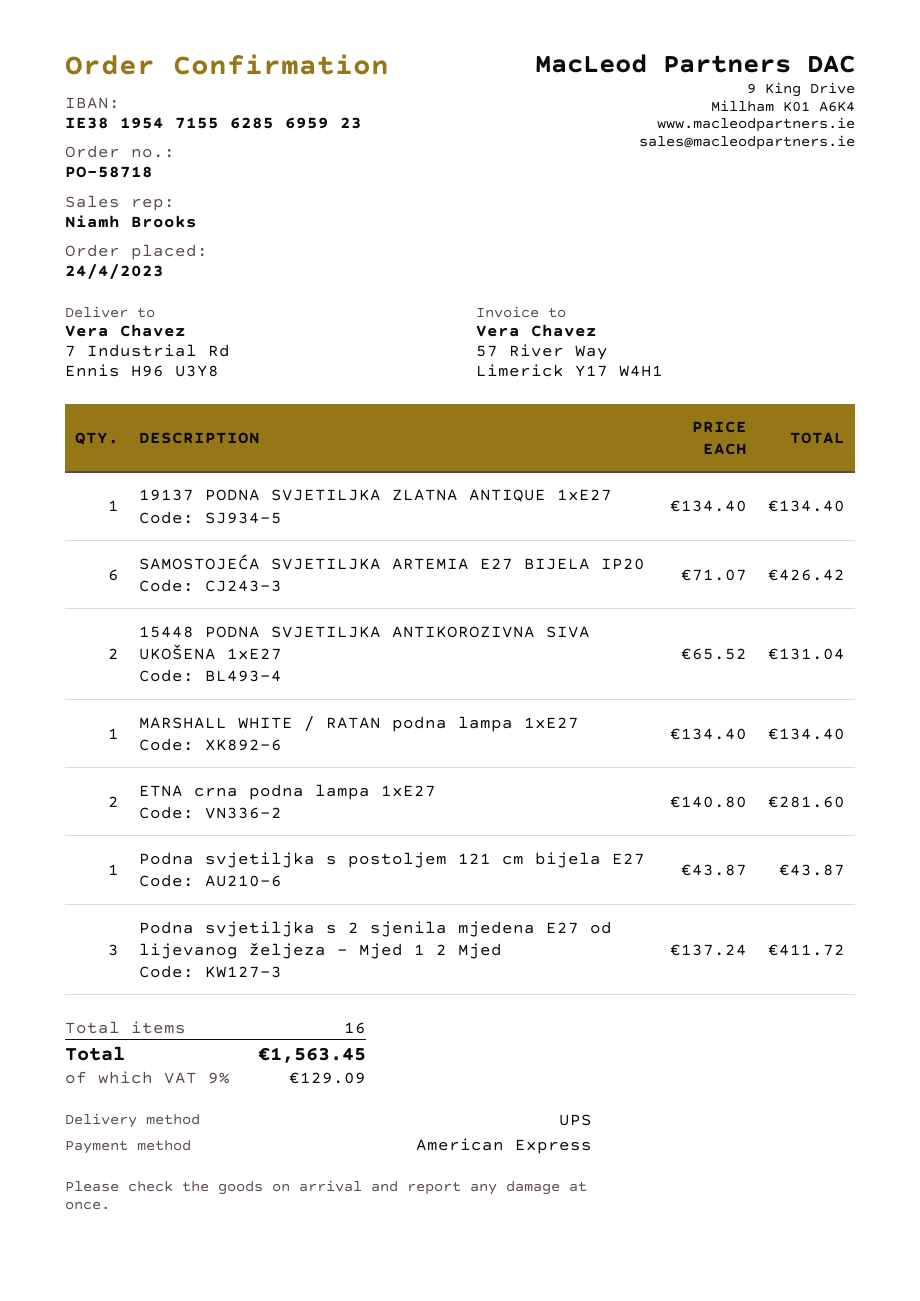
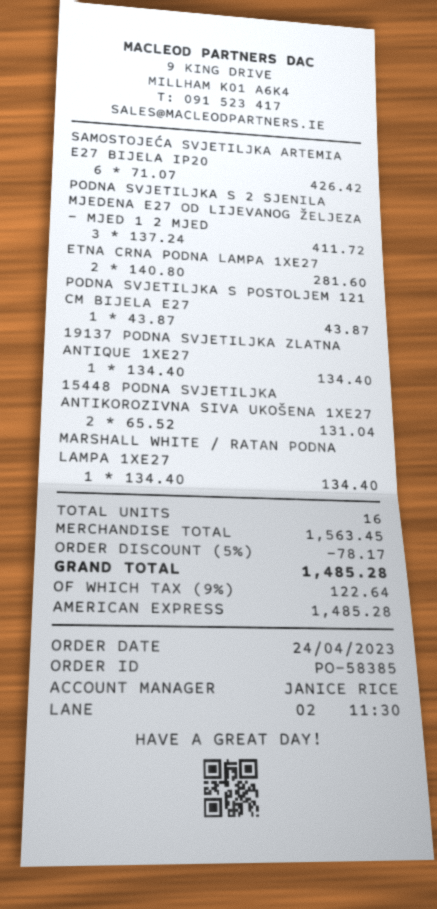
order number: PO-58718 -> PO-58385
sales rep: Niamh Brooks -> JANICE RICE
discount: none -> 5% = 78.17
tax: 9% = 129.09 -> 9% = 122.64
total: 1563.45 -> 1485.28

